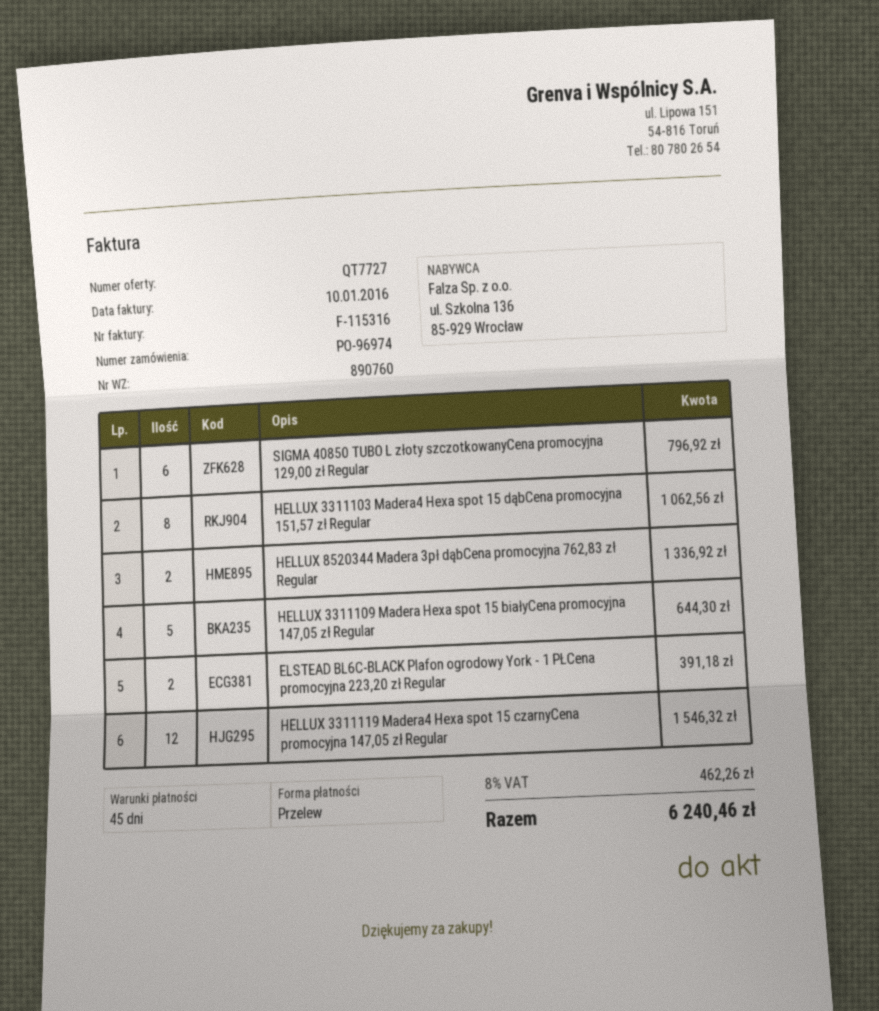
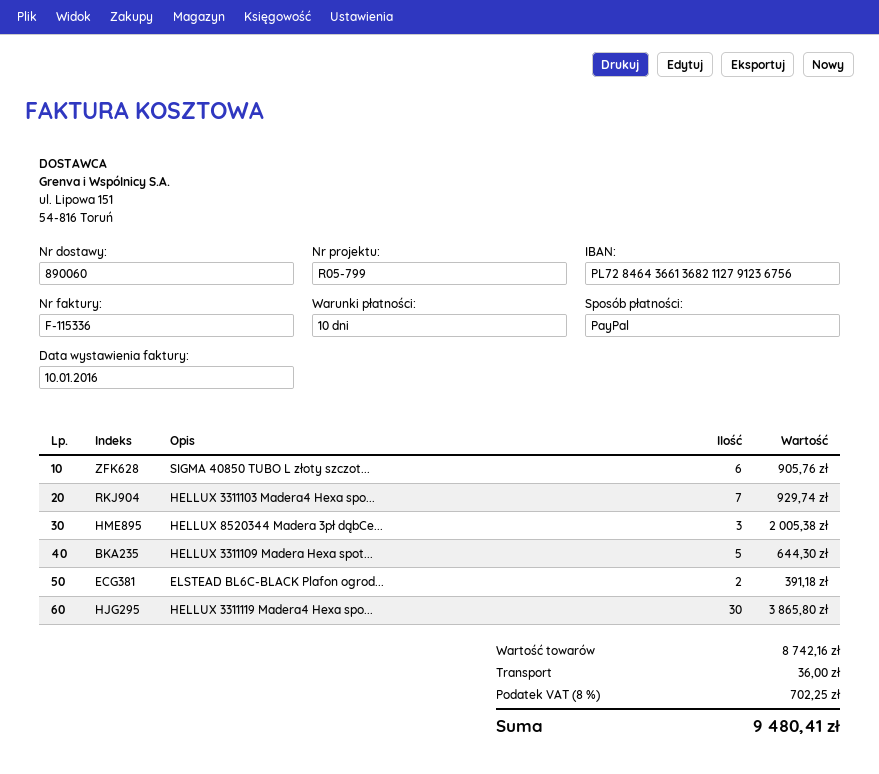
delivery note number: 890760 -> 890060
invoice number: F-115316 -> F-115336
payment terms: 45 days -> 10 days
payment method: bank transfer -> PayPal
SIGMA 40850 TUBO L złoty szczotkowanyCena promocyjna 129,00 zł Regular: 6 for 796.92 -> 6 for 905.76
HELLUX 3311103 Madera4 Hexa spot 15 dąbCena promocyjna 151,57 zł Regular: 8 for 1062.56 -> 7 for 929.74
HELLUX 8520344 Madera 3pł dąbCena promocyjna 762,83 zł Regular: 2 for 1336.92 -> 3 for 2005.38
HELLUX 3311119 Madera4 Hexa spot 15 czarnyCena promocyjna 147,05 zł Regular: 12 for 1546.32 -> 30 for 3865.80
shipping: none -> 36.00
tax: 8% = 462.26 -> 8% = 702.25
total: 6240.46 -> 9480.41

